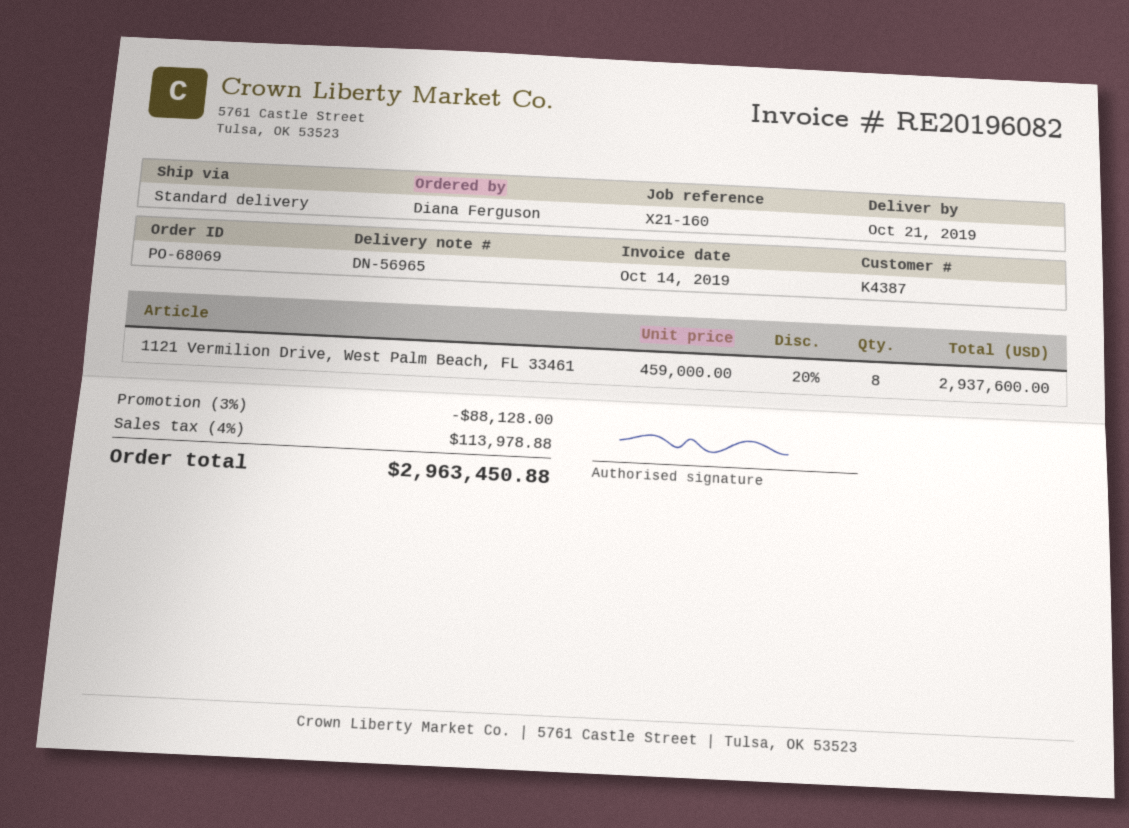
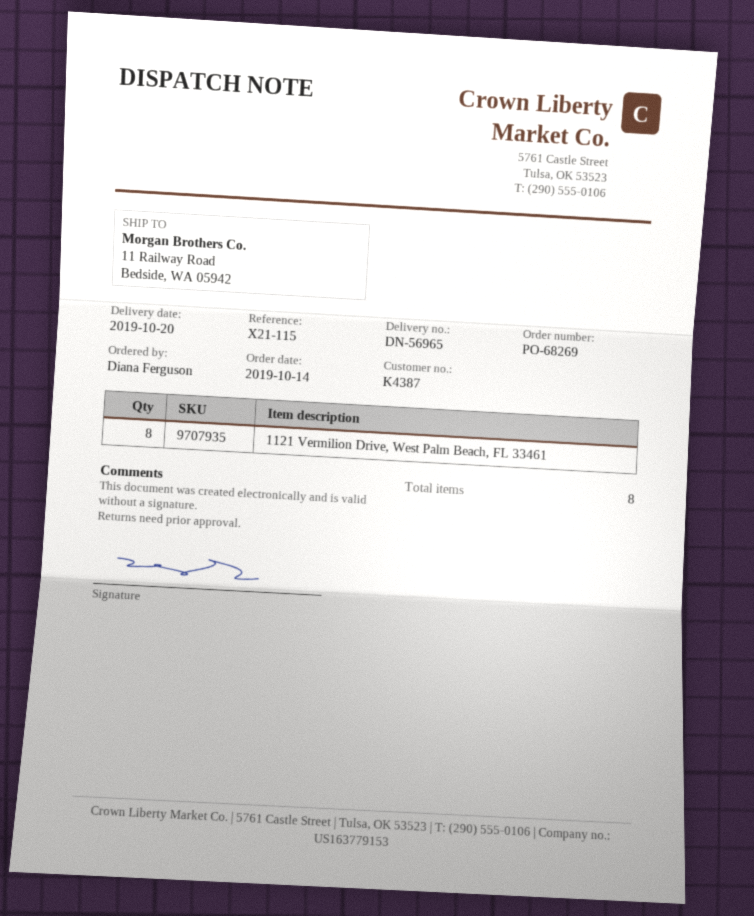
order number: PO-68069 -> PO-68269
delivery date: 2019-10-21 -> 2019-10-20
reference: X21-160 -> X21-115

